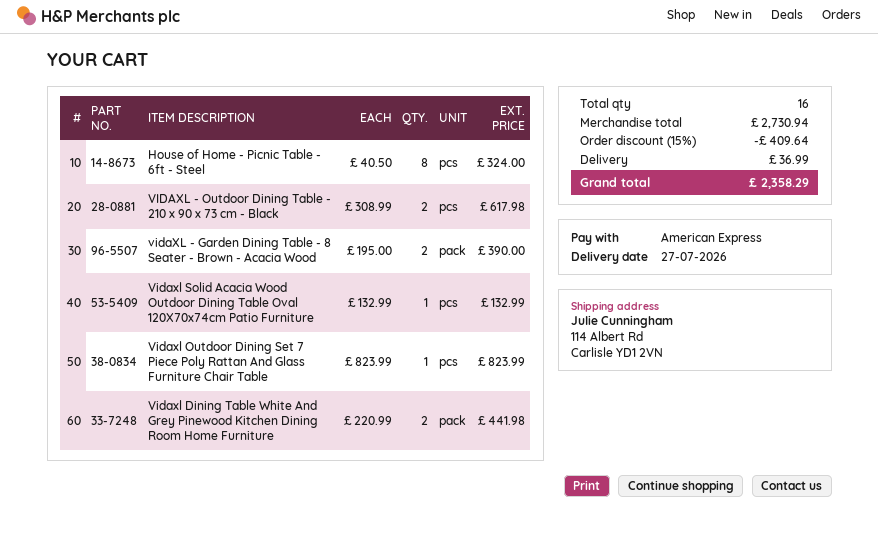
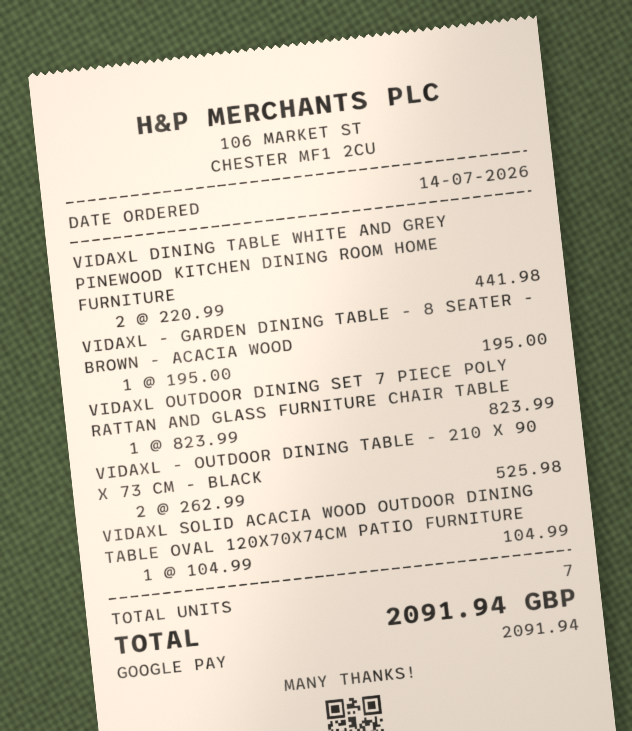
payment method: American Express -> Google Pay
House of Home - Picnic Table - 6ft - Steel: 8 x 40.50 = 324.00 -> none
VIDAXL - Outdoor Dining Table - 210 x 90 x 73 cm - Black: 2 x 308.99 = 617.98 -> 2 x 262.99 = 525.98
vidaXL - Garden Dining Table - 8 Seater - Brown - Acacia Wood: 2 x 195.00 = 390.00 -> 1 x 195.00 = 195.00
Vidaxl Solid Acacia Wood Outdoor Dining Table Oval 120X70x74cm Patio Furniture: 1 x 132.99 = 132.99 -> 1 x 104.99 = 104.99
total quantity: 16 -> 7
discount: 15% = 409.64 -> none
shipping: 36.99 -> none
total: 2358.29 -> 2091.94

